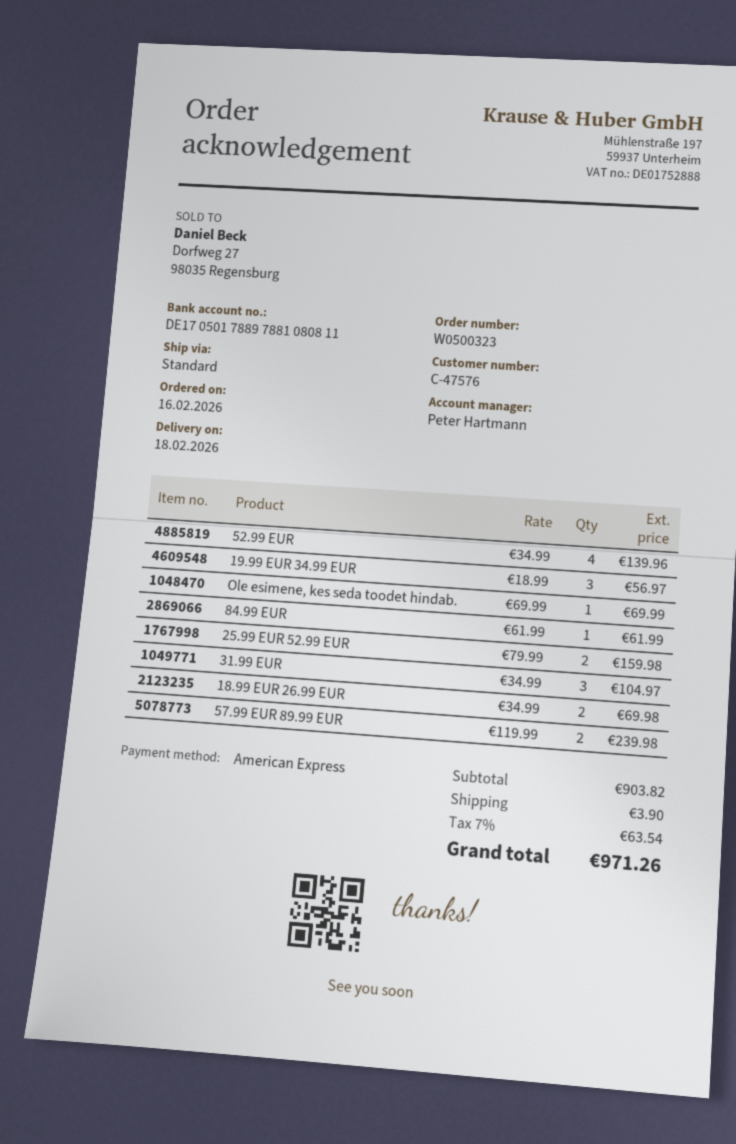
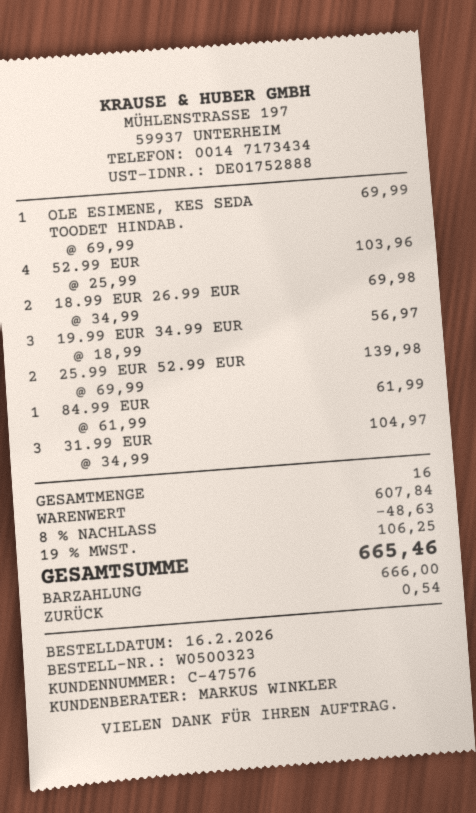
sales rep: Peter Hartmann -> MARKUS WINKLER
payment method: American Express -> cash
52.99 EUR: 4 x 34.99 = 139.96 -> 4 x 25.99 = 103.96
25.99 EUR 52.99 EUR: 2 x 79.99 = 159.98 -> 2 x 69.99 = 139.98
57.99 EUR 89.99 EUR: 2 x 119.99 = 239.98 -> none
subtotal: 903.82 -> 607.84
discount: none -> 8% = 48.63
shipping: 3.90 -> none
tax: 7% = 63.54 -> 19% = 106.25
total: 971.26 -> 665.46

